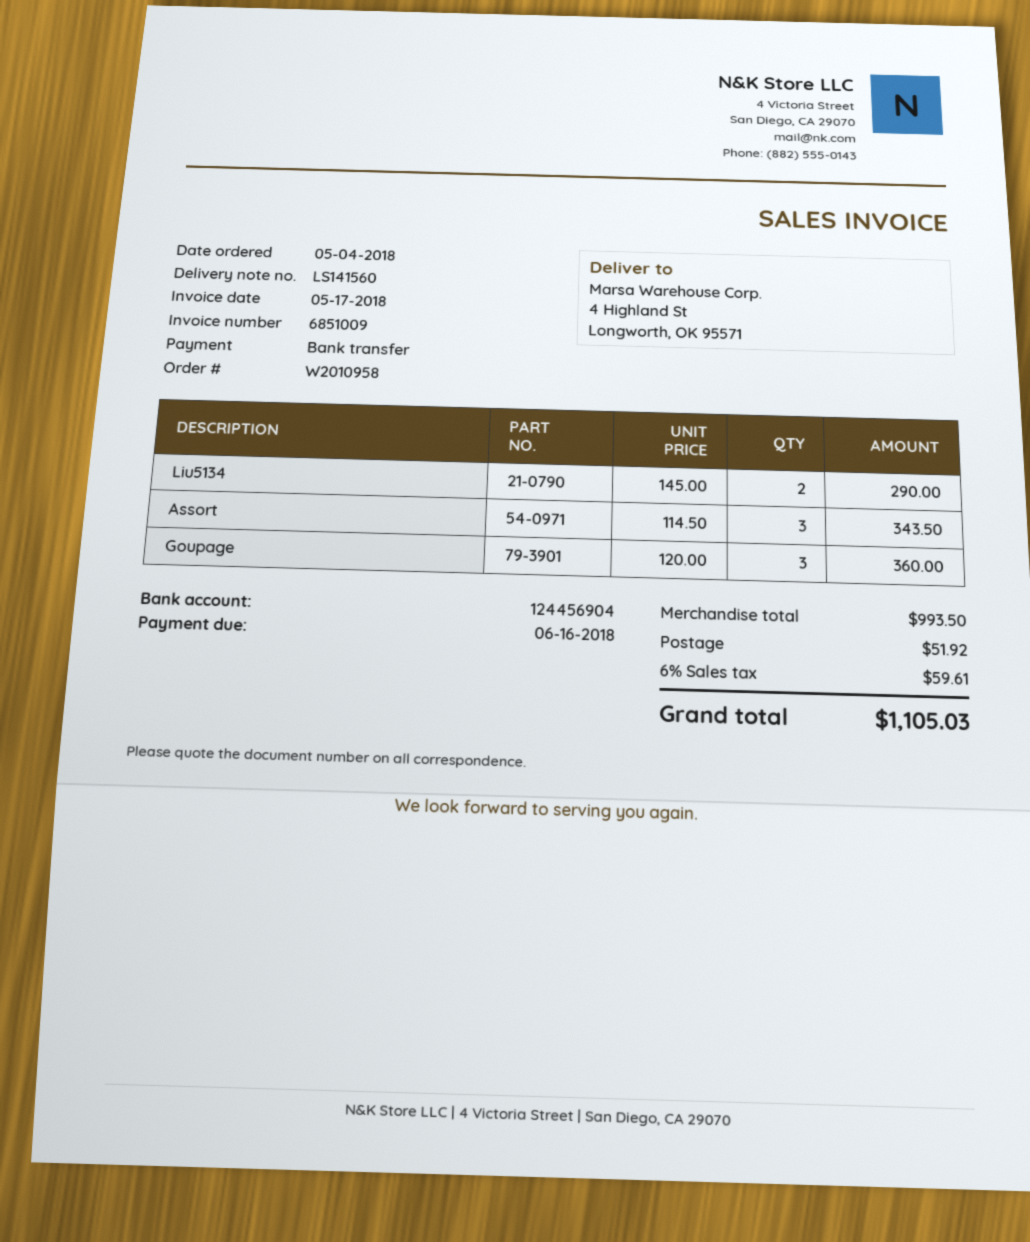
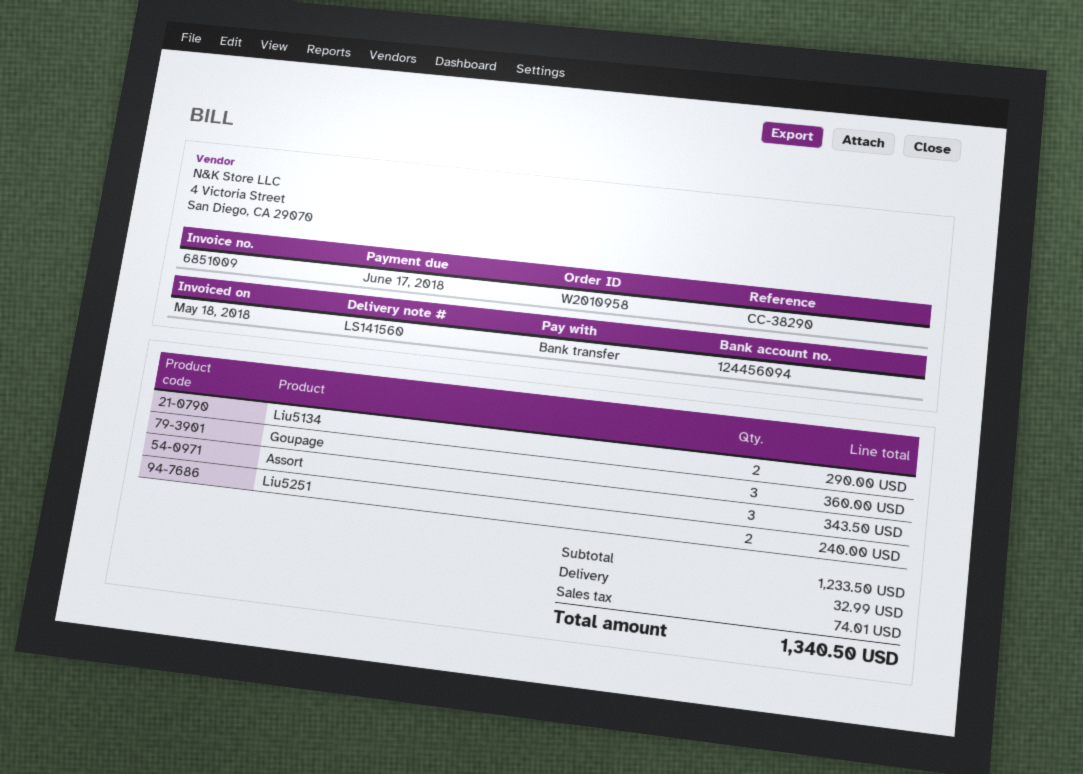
invoice date: 2018-05-17 -> 2018-05-18
due date: 2018-06-16 -> 2018-06-17
bank account: 124456904 -> 124456094
Liu5251: none -> 2 for 240.00
subtotal: 993.50 -> 1233.50
shipping: 51.92 -> 32.99
tax: 59.61 -> 74.01
total: 1105.03 -> 1340.50

